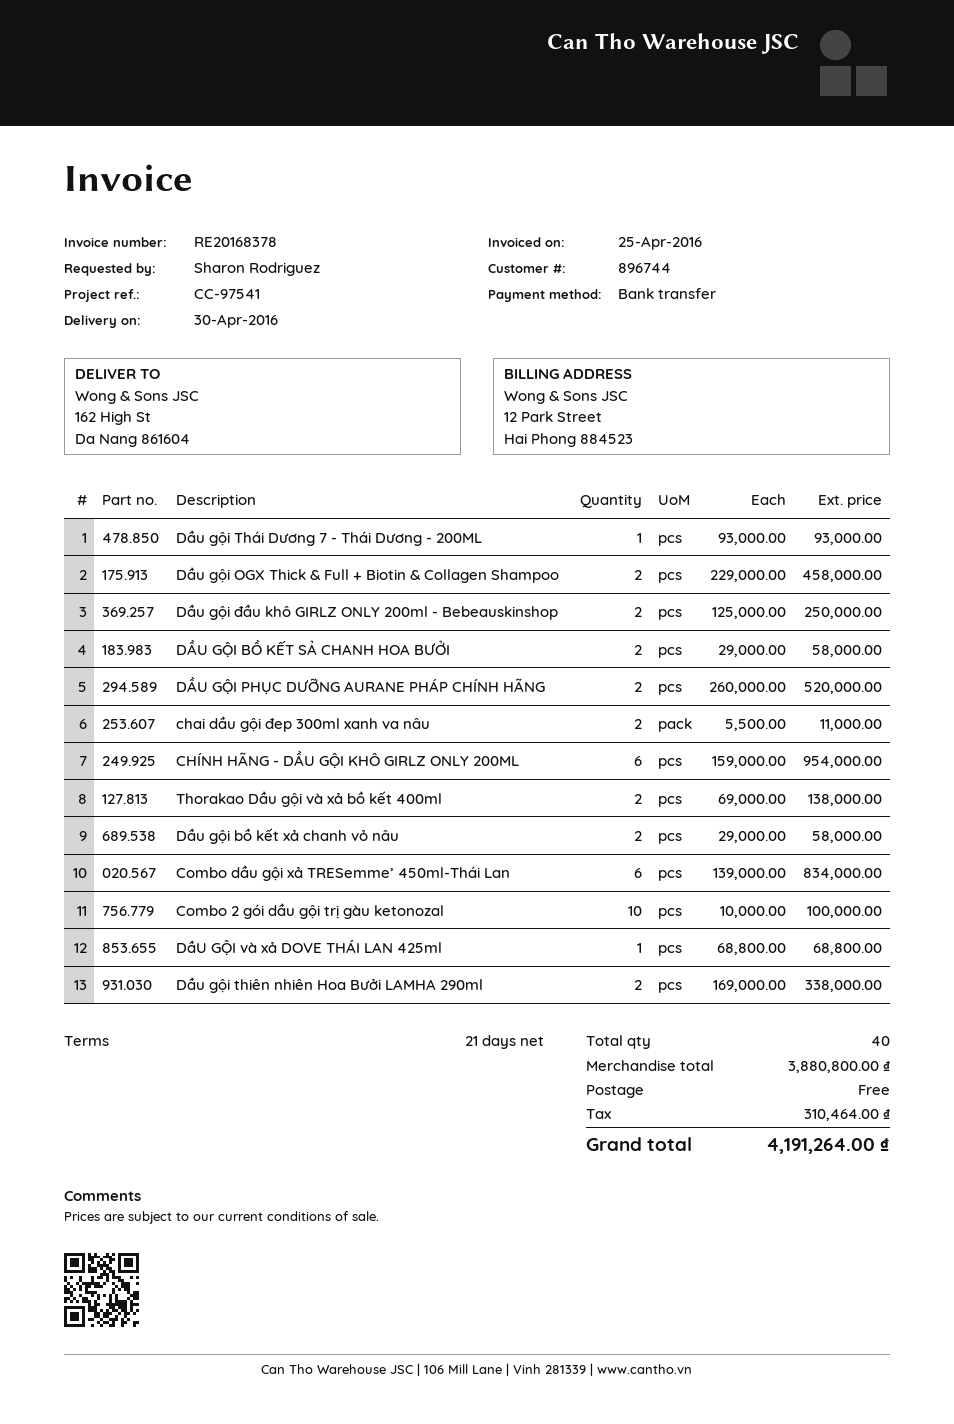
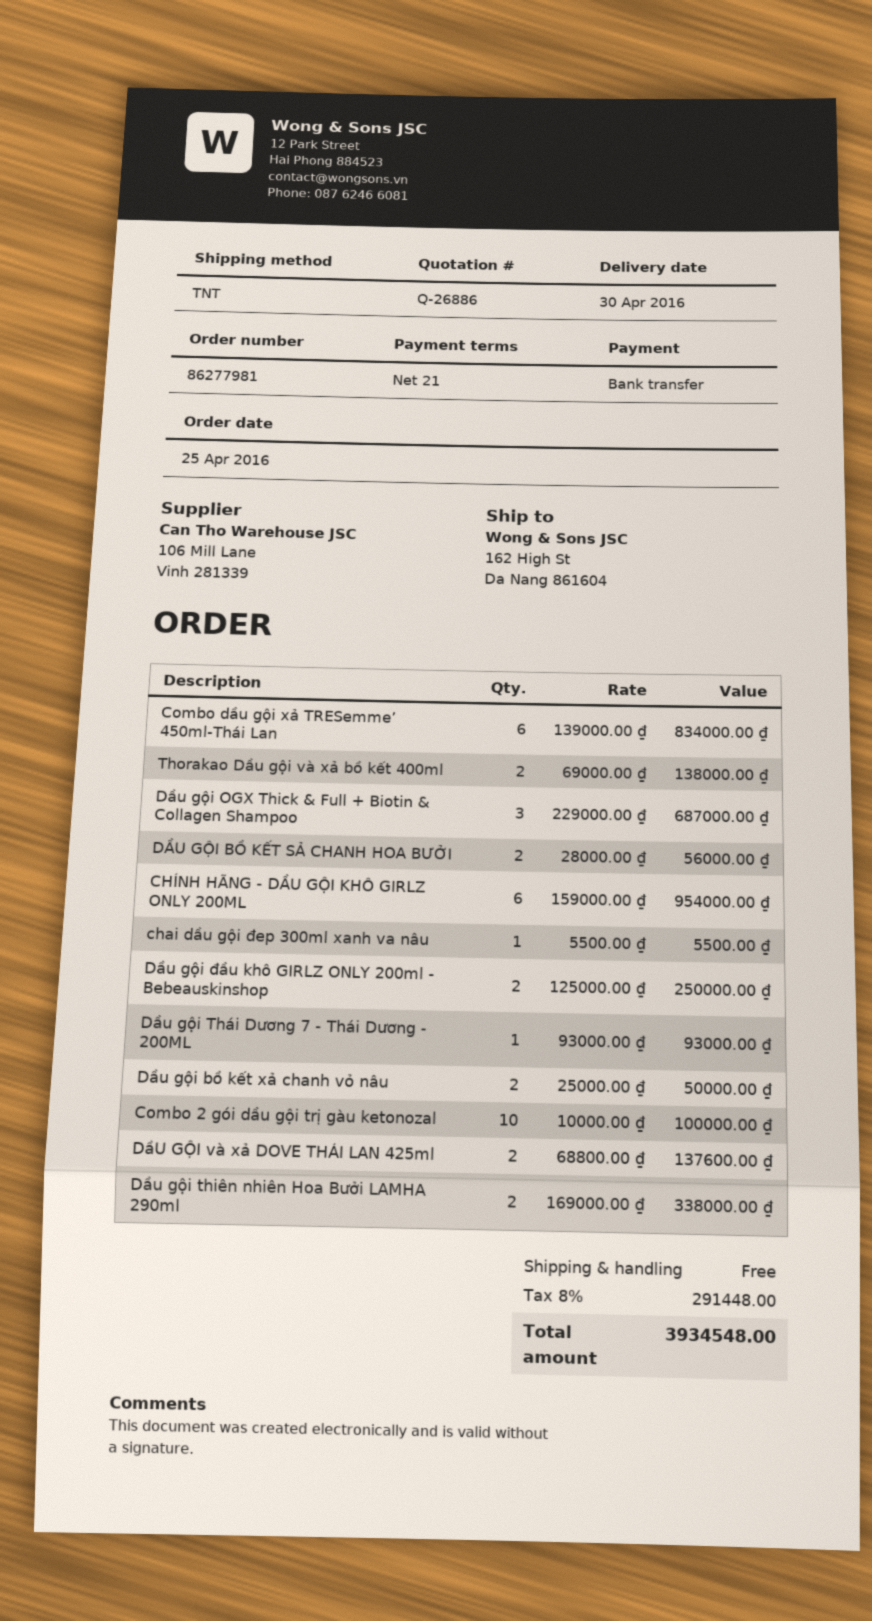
Dầu gội OGX Thick & Full + Biotin & Collagen Shampoo: 2 x 229000.00 = 458000.00 -> 3 x 229000.00 = 687000.00
DẦU GỘI BỒ KẾT SẢ CHANH HOA BƯỞI: 2 x 29000.00 = 58000.00 -> 2 x 28000.00 = 56000.00
DẦU GỘI PHỤC DƯỠNG AURANE PHÁP CHÍNH HÃNG: 2 x 260000.00 = 520000.00 -> none
chai dầu gội đep 300ml xanh va nâu: 2 x 5500.00 = 11000.00 -> 1 x 5500.00 = 5500.00
Dầu gội bồ kết xả chanh vỏ nâu: 2 x 29000.00 = 58000.00 -> 2 x 25000.00 = 50000.00
DầU GỘI và xả DOVE THÁI LAN 425ml: 1 x 68800.00 = 68800.00 -> 2 x 68800.00 = 137600.00
tax: 310464.00 -> 291448.00
total: 4191264.00 -> 3934548.00

